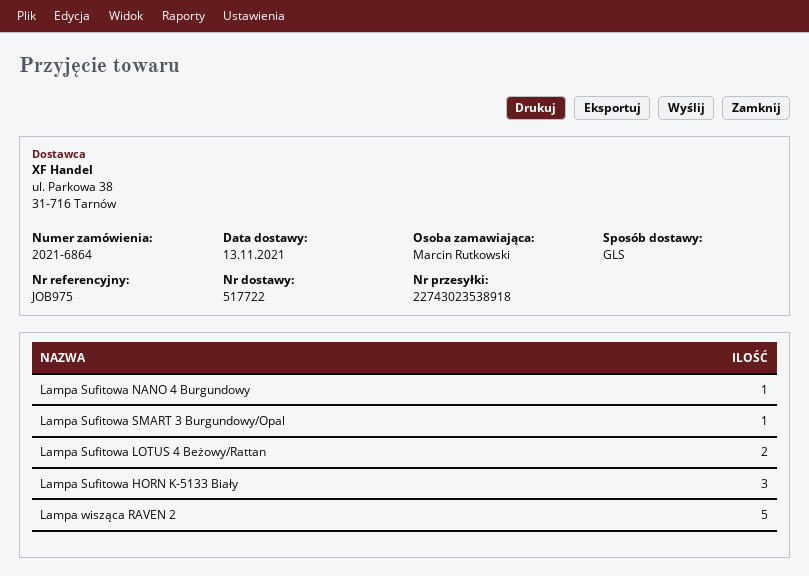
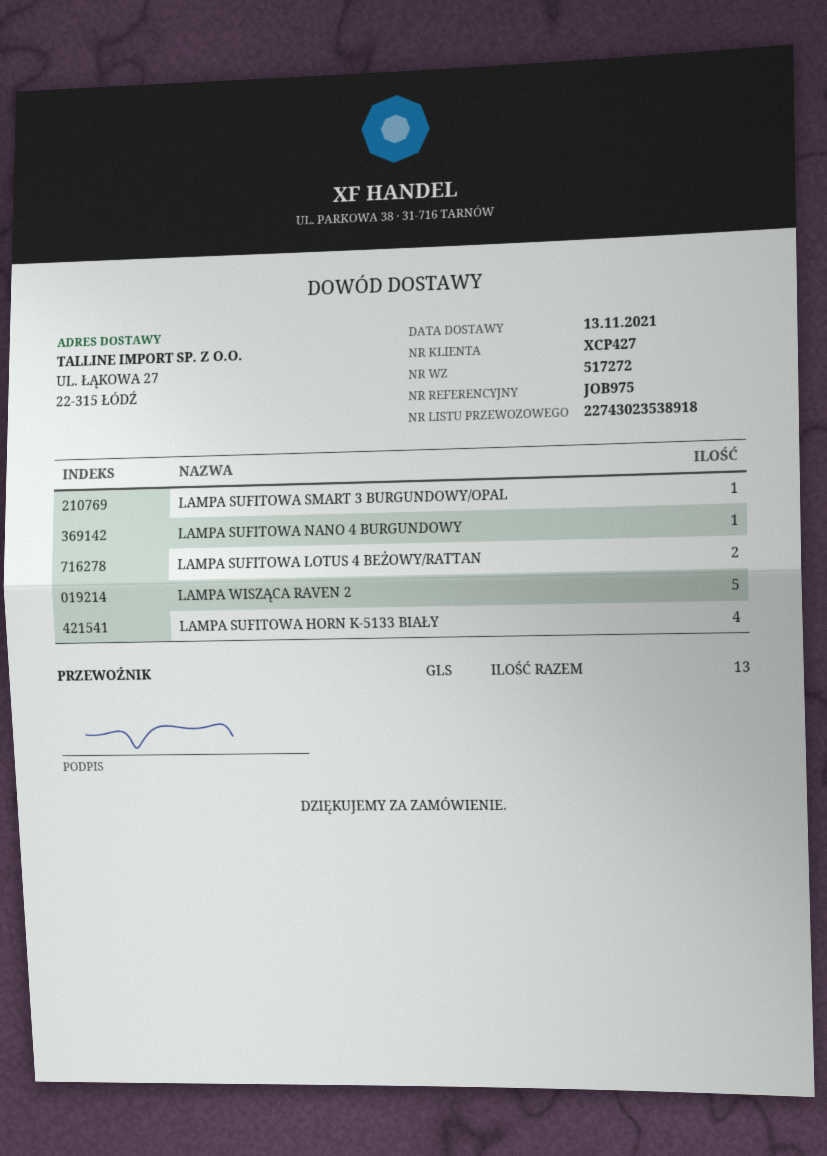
delivery note number: 517722 -> 517272
Lampa Sufitowa HORN K-5133 Biały: 3 -> 4

